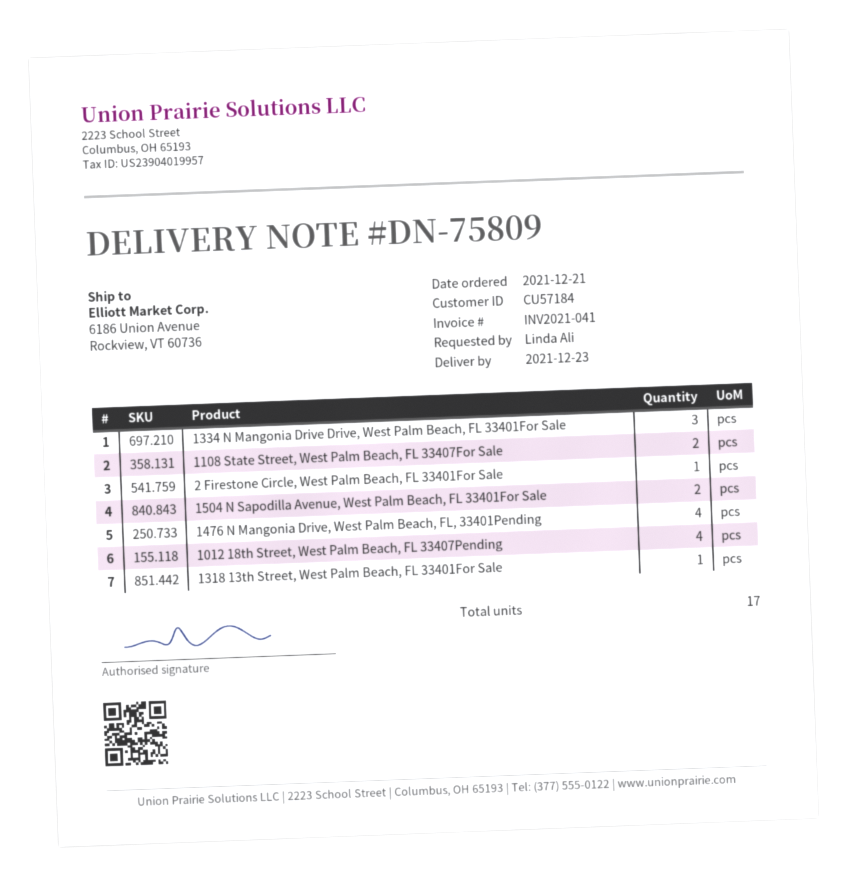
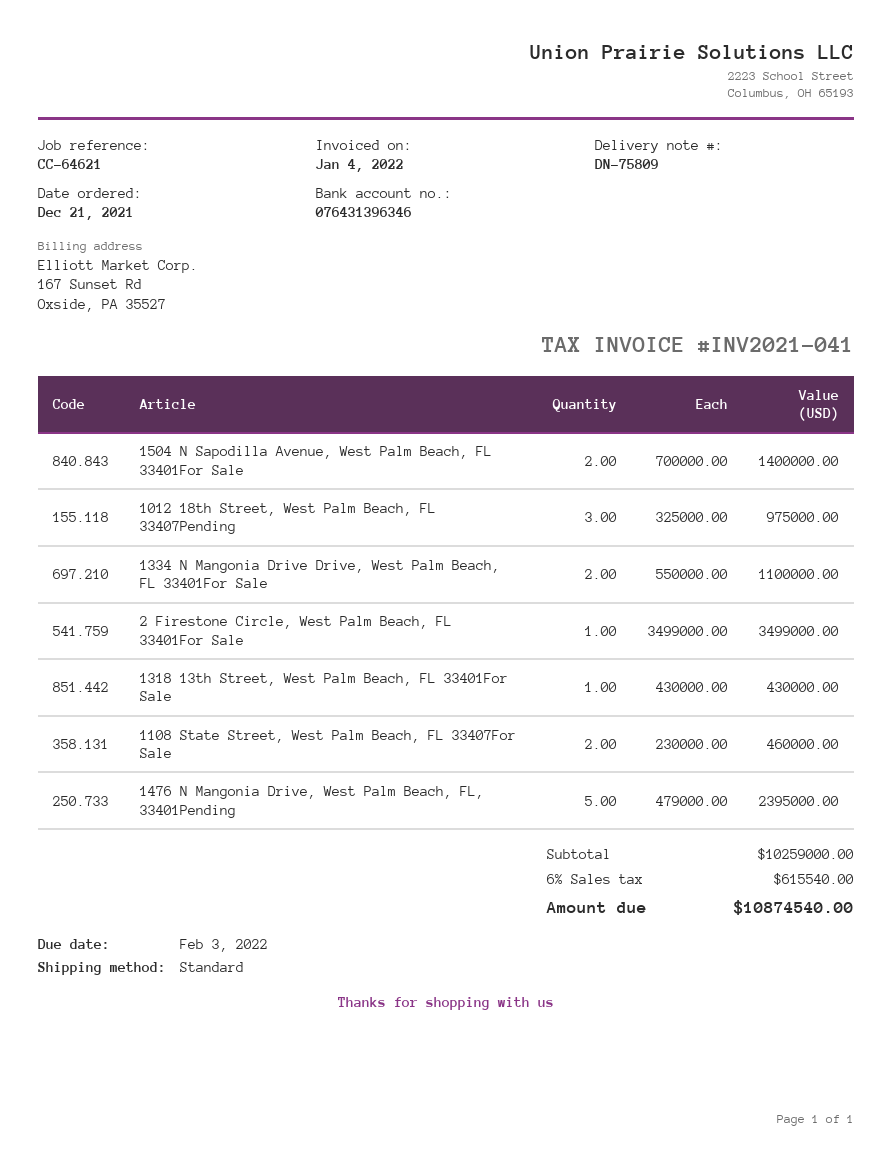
1334 N Mangonia Drive Drive, West Palm Beach, FL 33401For Sale: 3 -> 2
1476 N Mangonia Drive, West Palm Beach, FL, 33401Pending: 4 -> 5
1012 18th Street, West Palm Beach, FL 33407Pending: 4 -> 3

